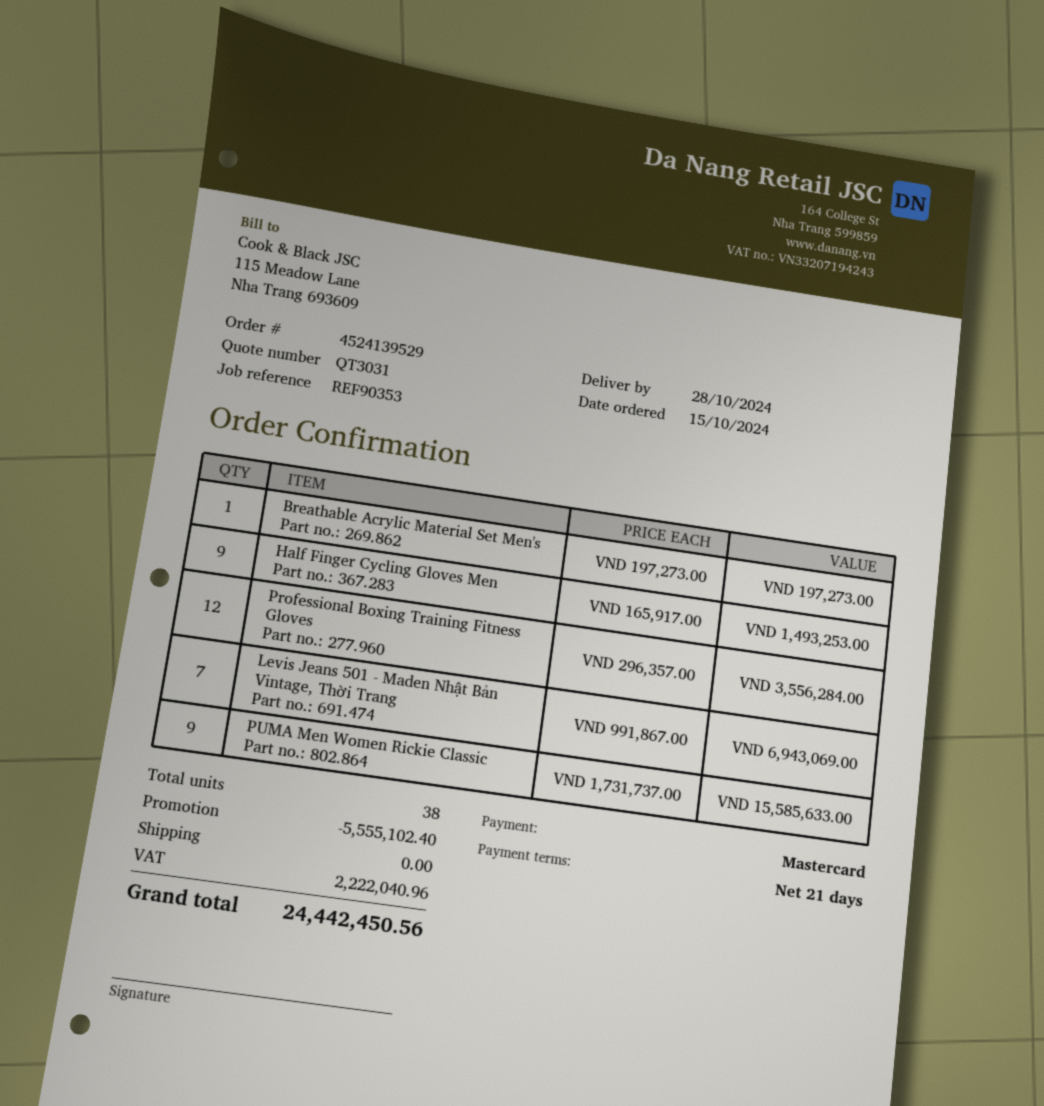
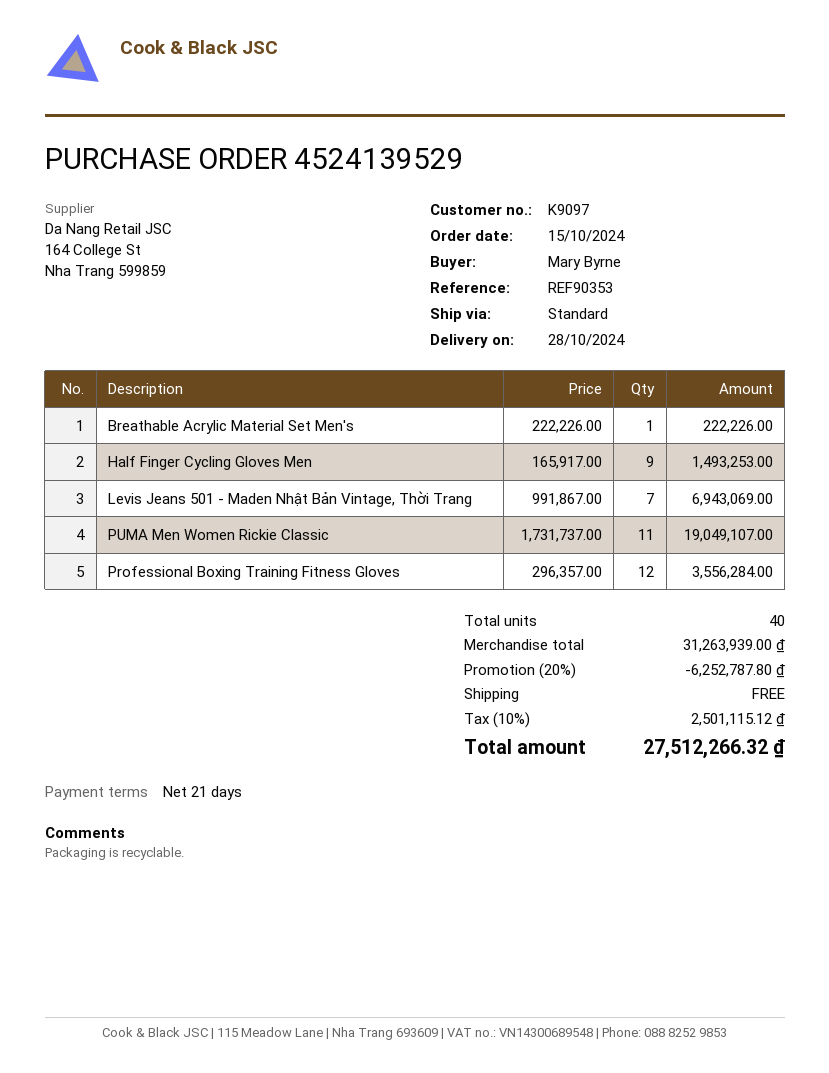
Breathable Acrylic Material Set Men's: 1 x 197273.00 = 197273.00 -> 1 x 222226.00 = 222226.00
PUMA Men Women Rickie Classic: 9 x 1731737.00 = 15585633.00 -> 11 x 1731737.00 = 19049107.00
total quantity: 38 -> 40
discount: 5555102.40 -> 6252787.80
tax: 2222040.96 -> 2501115.12
total: 24442450.56 -> 27512266.32

